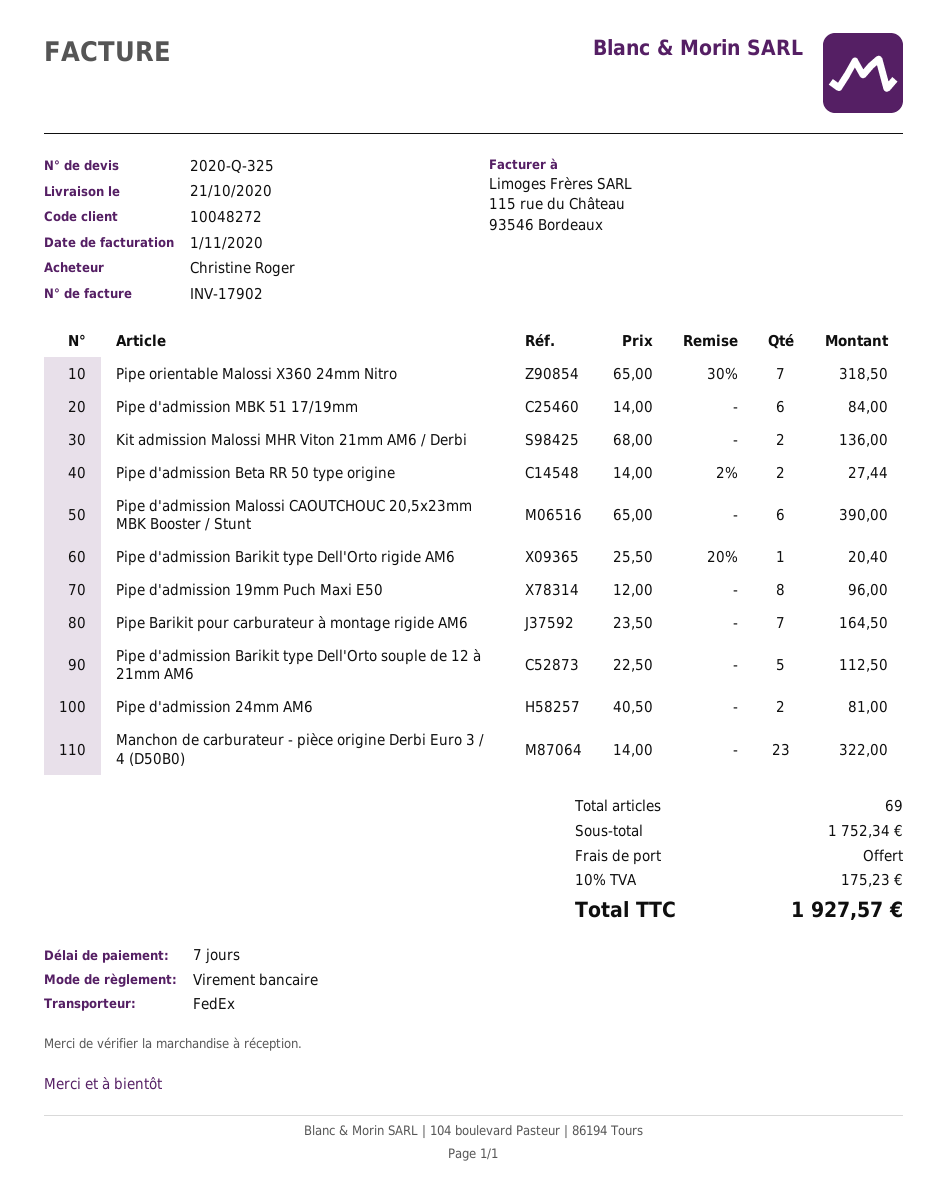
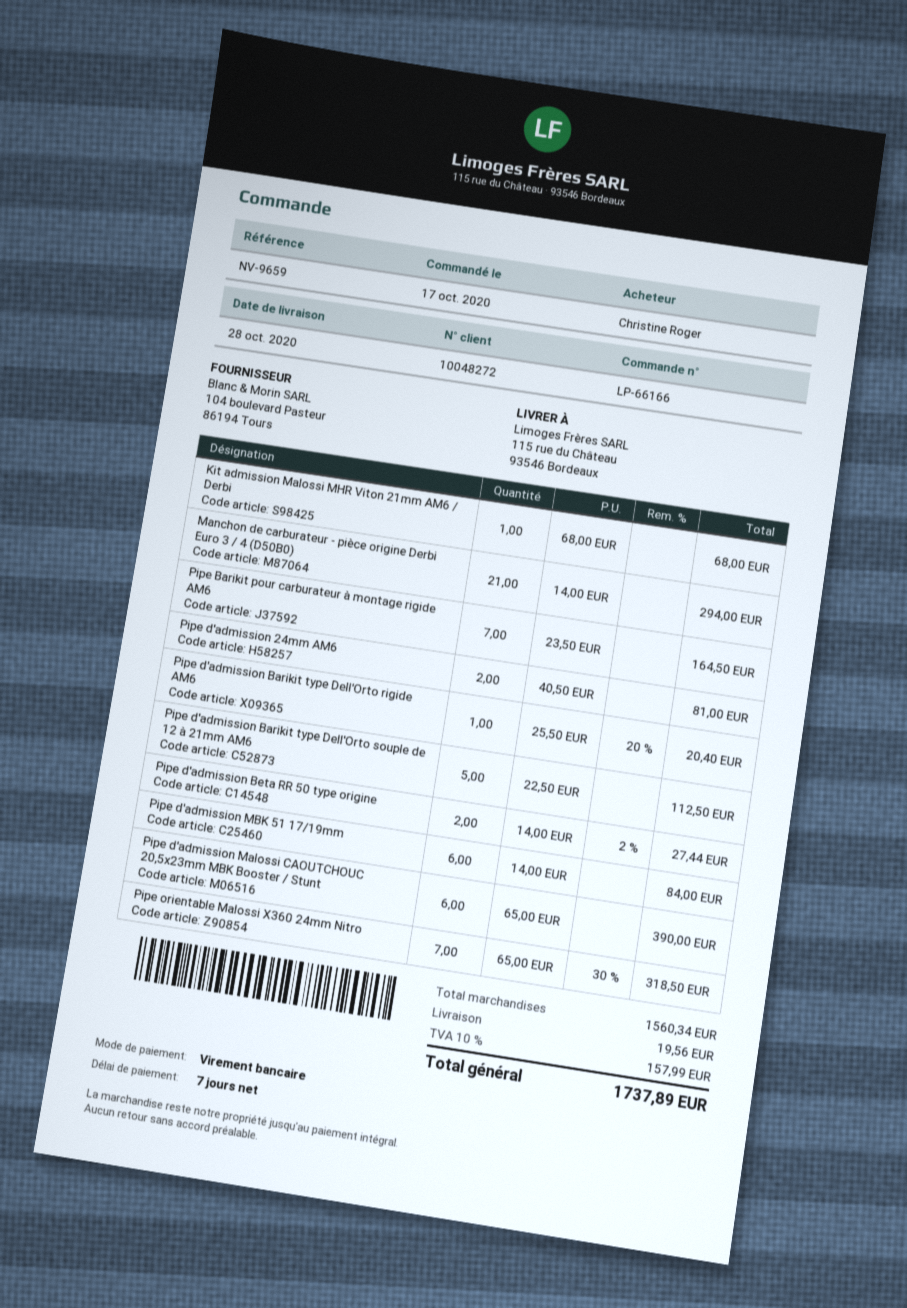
delivery date: 2020-10-21 -> 2020-10-28
Kit admission Malossi MHR Viton 21mm AM6 / Derbi: 2 x 68.00 = 136.00 -> 1 x 68.00 = 68.00
Pipe d'admission 19mm Puch Maxi E50: 8 x 12.00 = 96.00 -> none
Manchon de carburateur - pièce origine Derbi Euro 3 / 4 (D50B0): 23 x 14.00 = 322.00 -> 21 x 14.00 = 294.00
subtotal: 1752.34 -> 1560.34
shipping: 0.00 -> 19.56
tax: 10% = 175.23 -> 10% = 157.99
total: 1927.57 -> 1737.89

